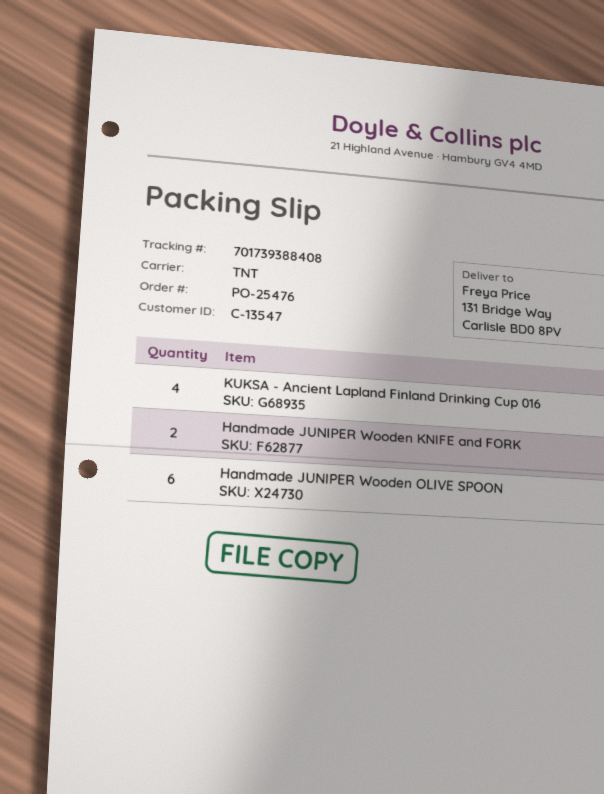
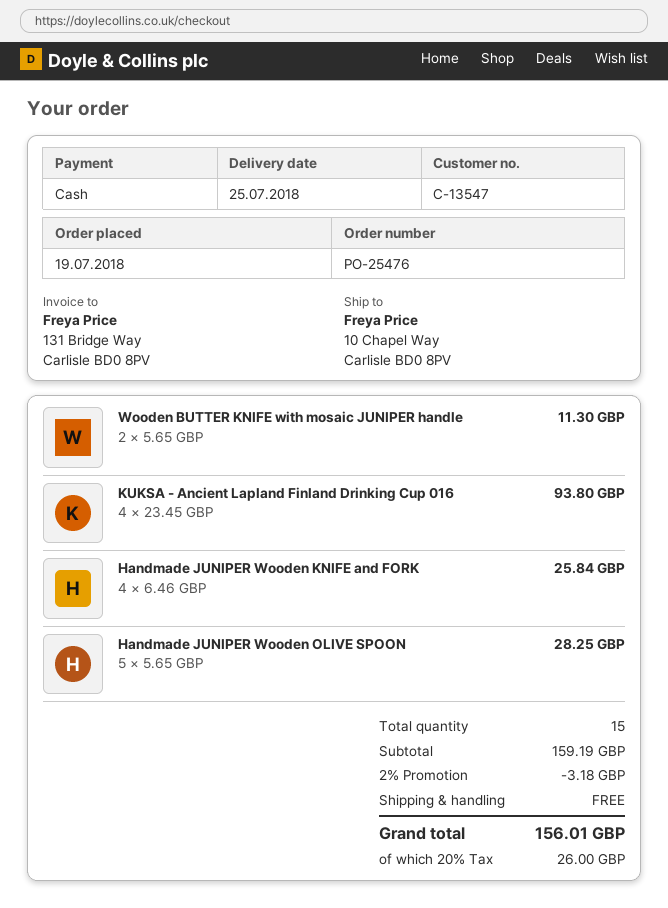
ship to: 131 Bridge Way, Carlisle BD0 8PV -> 10 Chapel Way, Carlisle BD0 8PV
Handmade JUNIPER Wooden KNIFE and FORK: 2 -> 4
Handmade JUNIPER Wooden OLIVE SPOON: 6 -> 5
Wooden BUTTER KNIFE with mosaic JUNIPER handle: none -> 2

